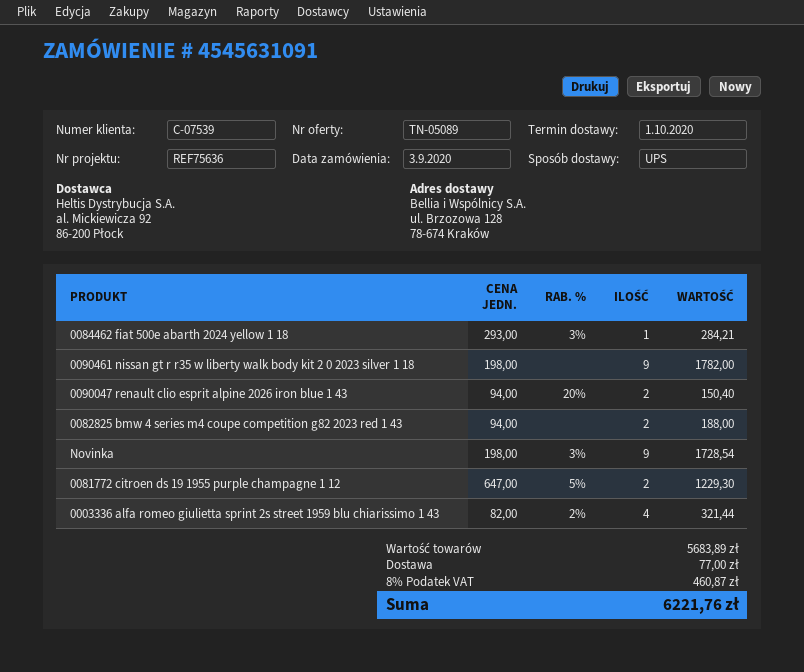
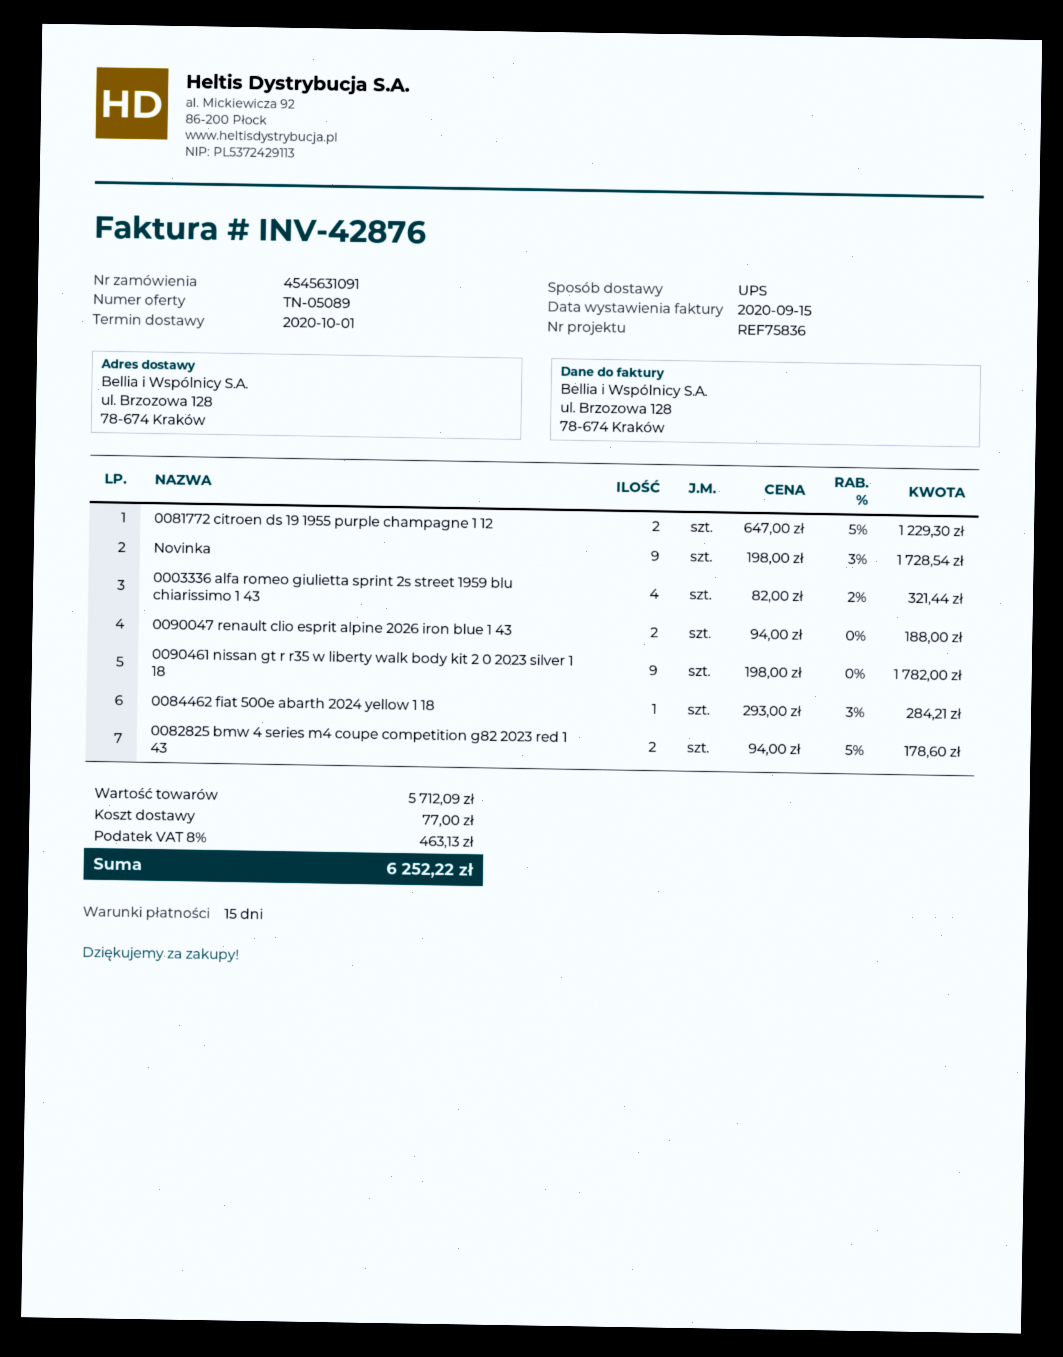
reference: REF75636 -> REF75836
0090047 renault clio esprit alpine 2026 iron blue 1 43: 2 x 94.00 - 20% = 150.40 -> 2 x 94.00 = 188.00
0082825 bmw 4 series m4 coupe competition g82 2023 red 1 43: 2 x 94.00 = 188.00 -> 2 x 94.00 - 5% = 178.60
subtotal: 5683.89 -> 5712.09
tax: 8% = 460.87 -> 8% = 463.13
total: 6221.76 -> 6252.22

